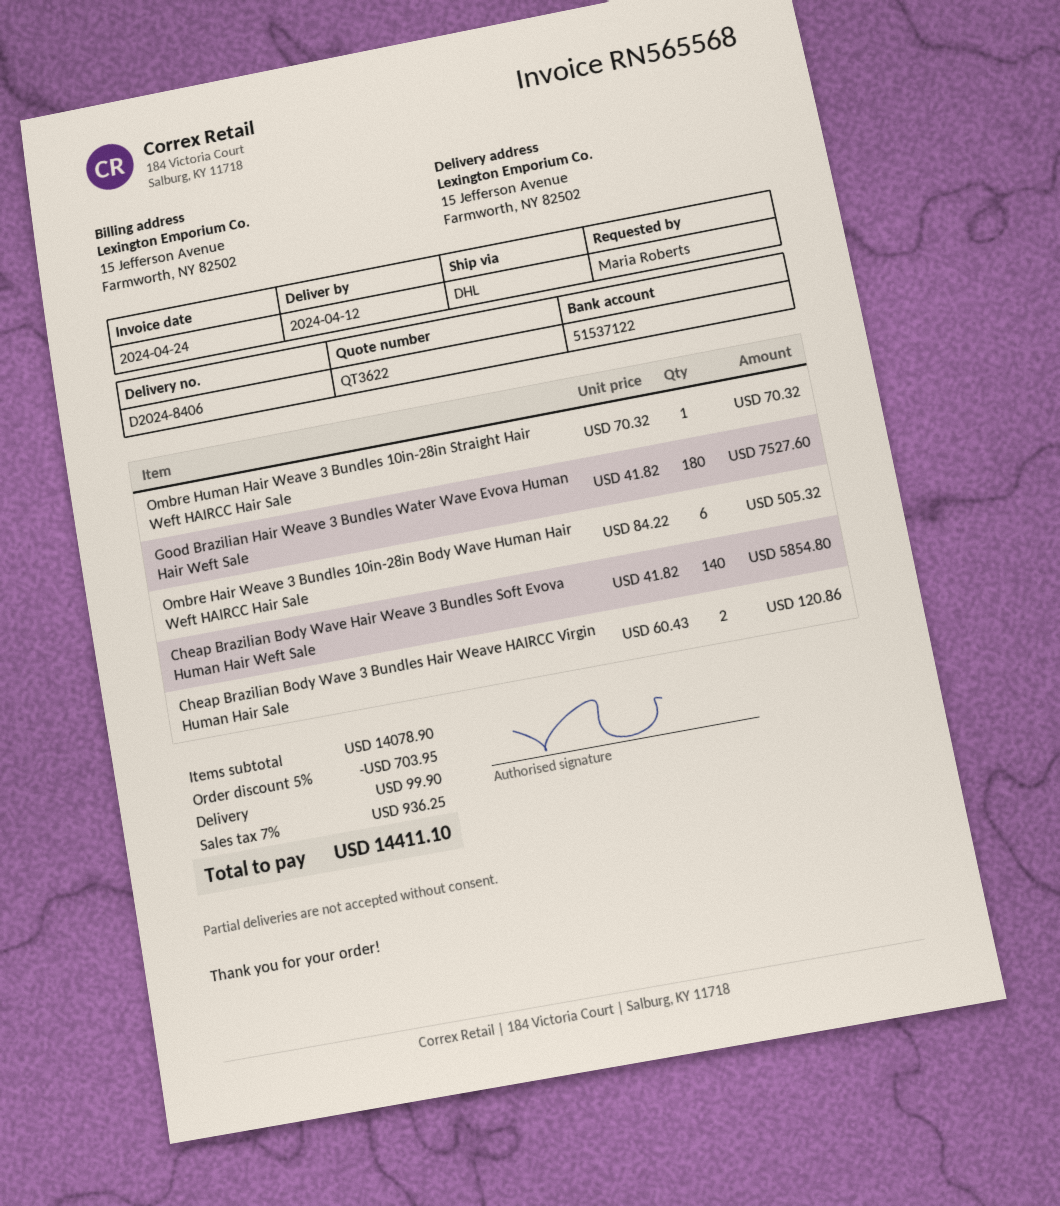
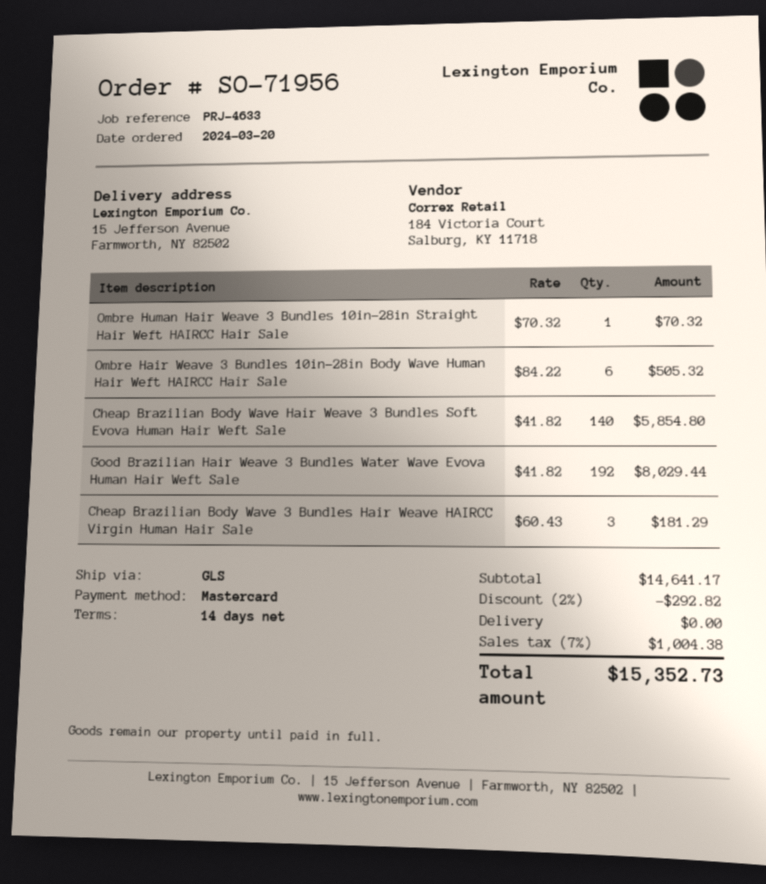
shipping method: DHL -> GLS
Good Brazilian Hair Weave 3 Bundles Water Wave Evova Human Hair Weft Sale: 180 x 41.82 = 7527.60 -> 192 x 41.82 = 8029.44
Cheap Brazilian Body Wave 3 Bundles Hair Weave HAIRCC Virgin Human Hair Sale: 2 x 60.43 = 120.86 -> 3 x 60.43 = 181.29
subtotal: 14078.90 -> 14641.17
discount: 5% = 703.95 -> 2% = 292.82
shipping: 99.90 -> 0.00
tax: 7% = 936.25 -> 7% = 1004.38
total: 14411.10 -> 15352.73

